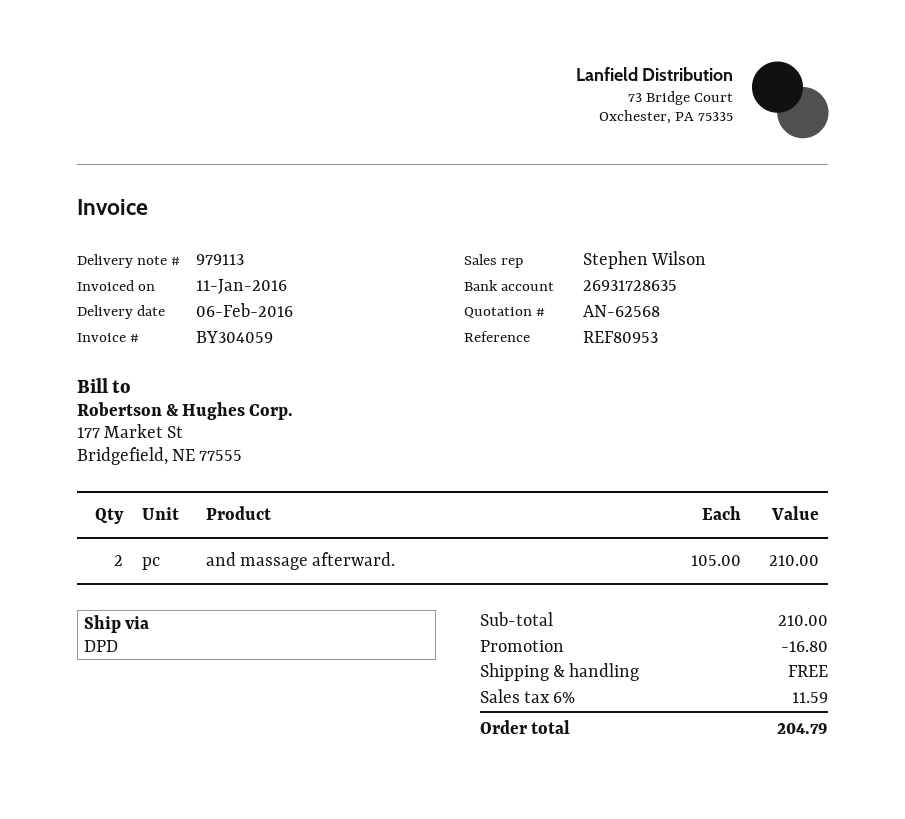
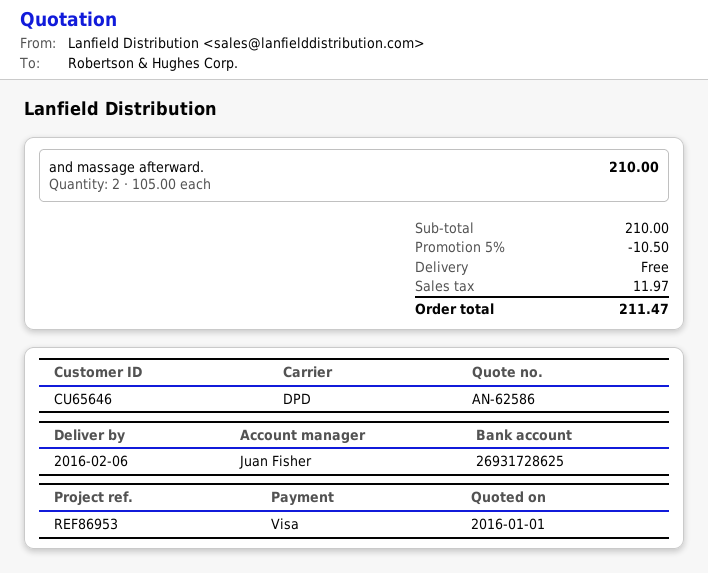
quote number: AN-62568 -> AN-62586
reference: REF80953 -> REF86953
sales rep: Stephen Wilson -> Juan Fisher
bank account: 26931728635 -> 26931728625
discount: 16.80 -> 10.50
tax: 11.59 -> 11.97
total: 204.79 -> 211.47

